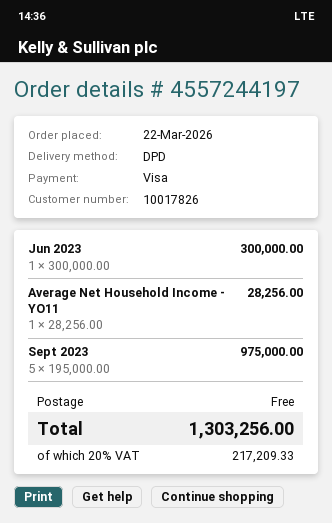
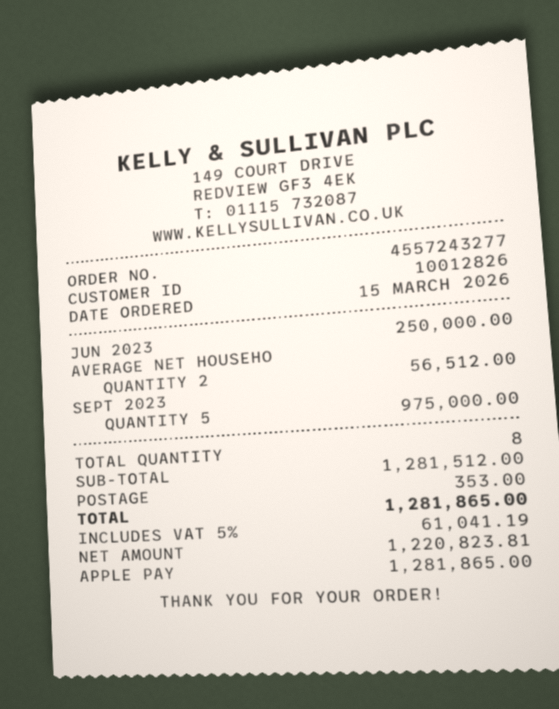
order number: 4557244197 -> 4557243277
order date: 2026-03-22 -> 2026-03-15
customer number: 10017826 -> 10012826
payment method: Visa -> Apple Pay
Jun 2023: 1 for 300000.00 -> 1 for 250000.00
Average Net Household Income - YO11: 1 for 28256.00 -> 2 for 56512.00
shipping: 0.00 -> 353.00
tax: 20% = 217209.33 -> 5% = 61041.19
total: 1303256.00 -> 1281865.00

